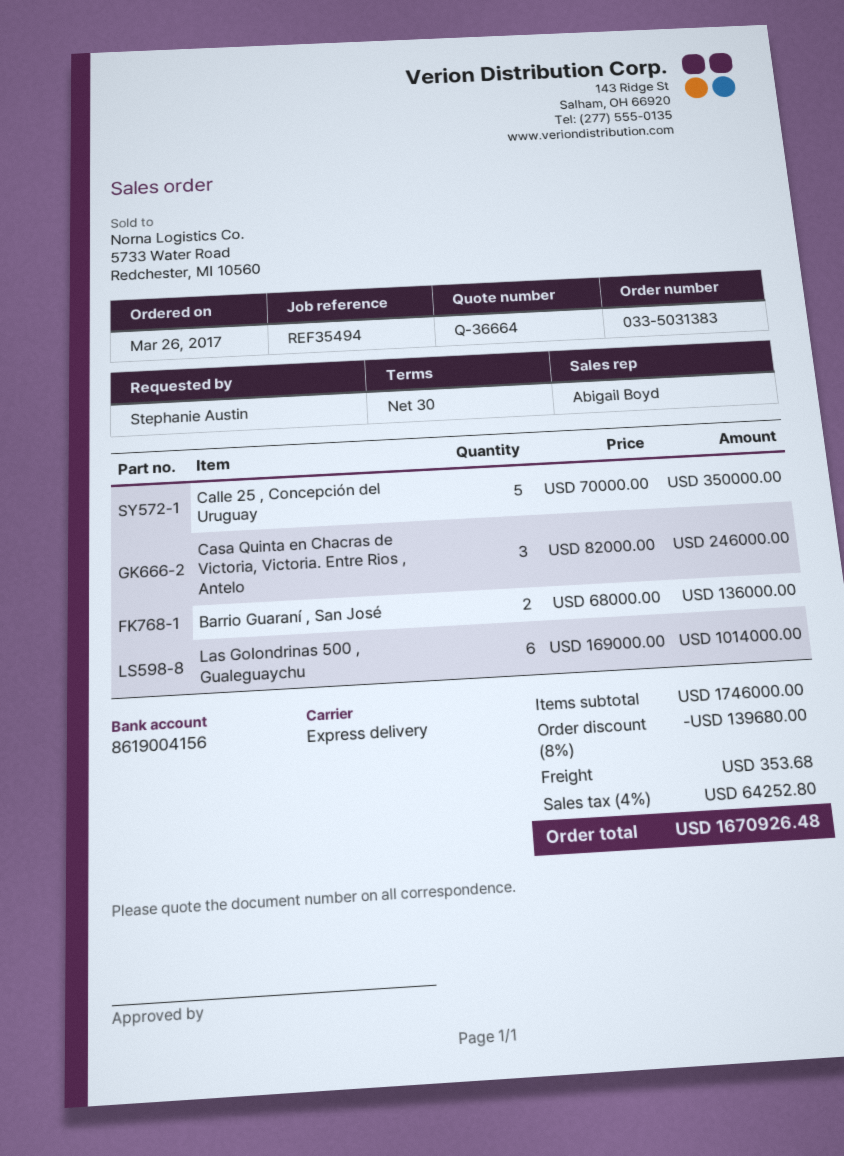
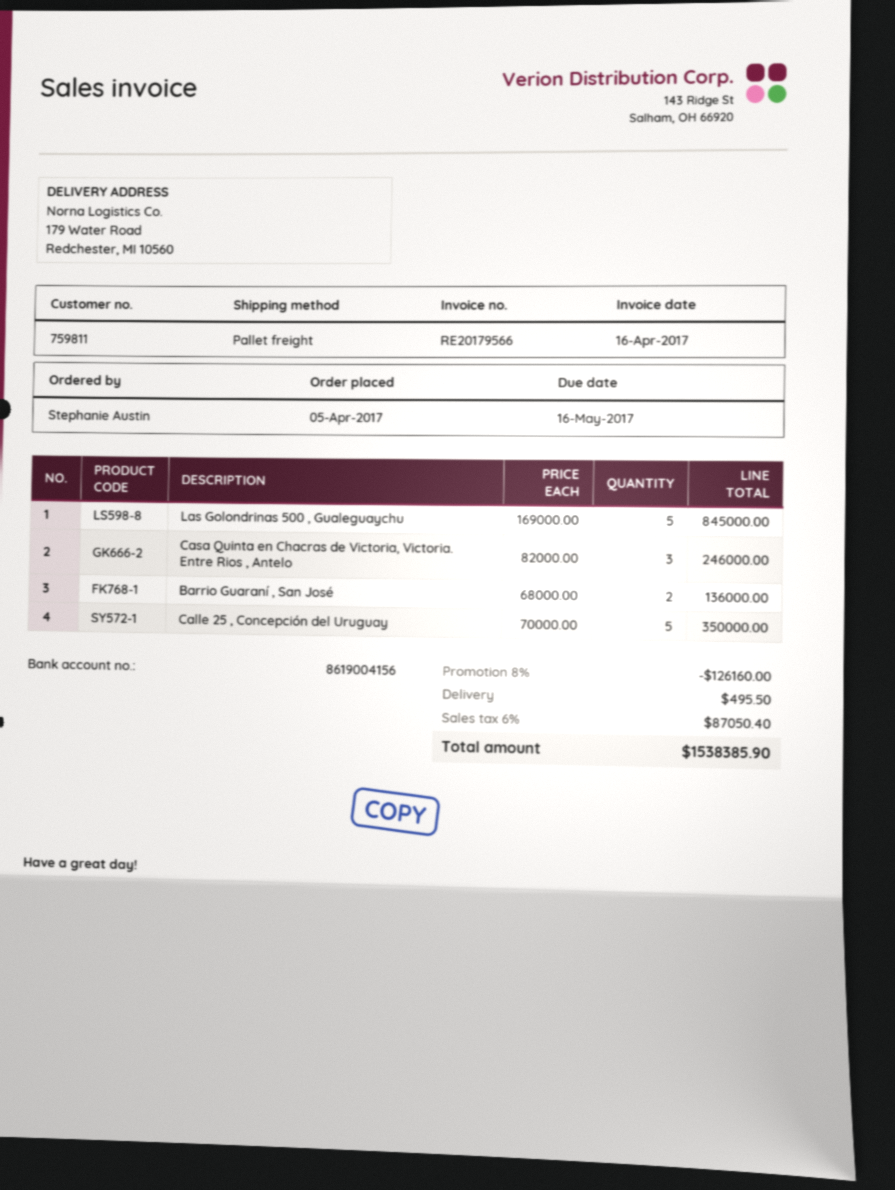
order date: 2017-03-26 -> 2017-04-05
shipping method: express -> pallet freight
Las Golondrinas 500 , Gualeguaychu: 6 x 169000.00 = 1014000.00 -> 5 x 169000.00 = 845000.00
discount: 8% = 139680.00 -> 8% = 126160.00
shipping: 353.68 -> 495.50
tax: 4% = 64252.80 -> 6% = 87050.40
total: 1670926.48 -> 1538385.90

